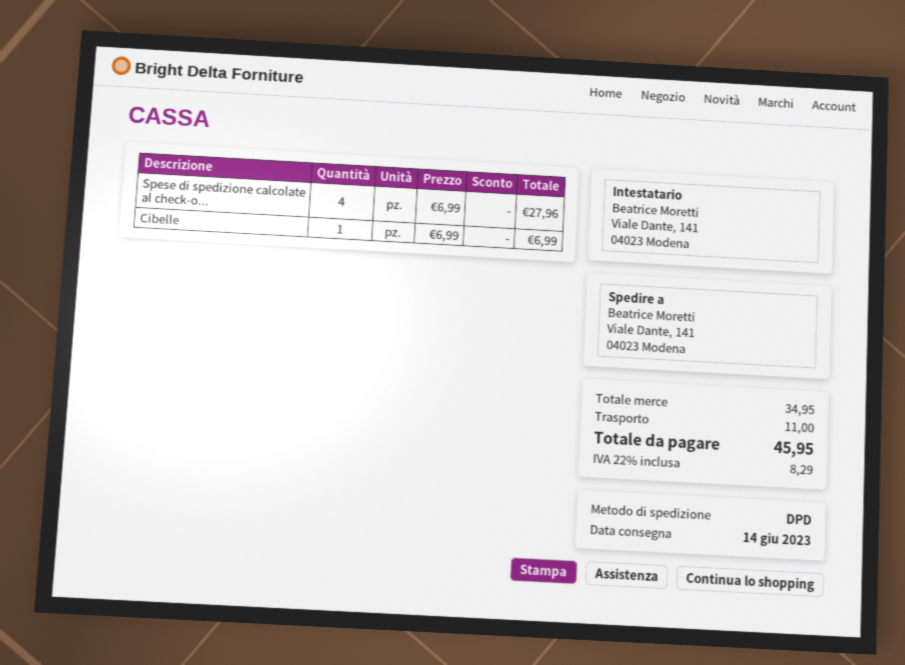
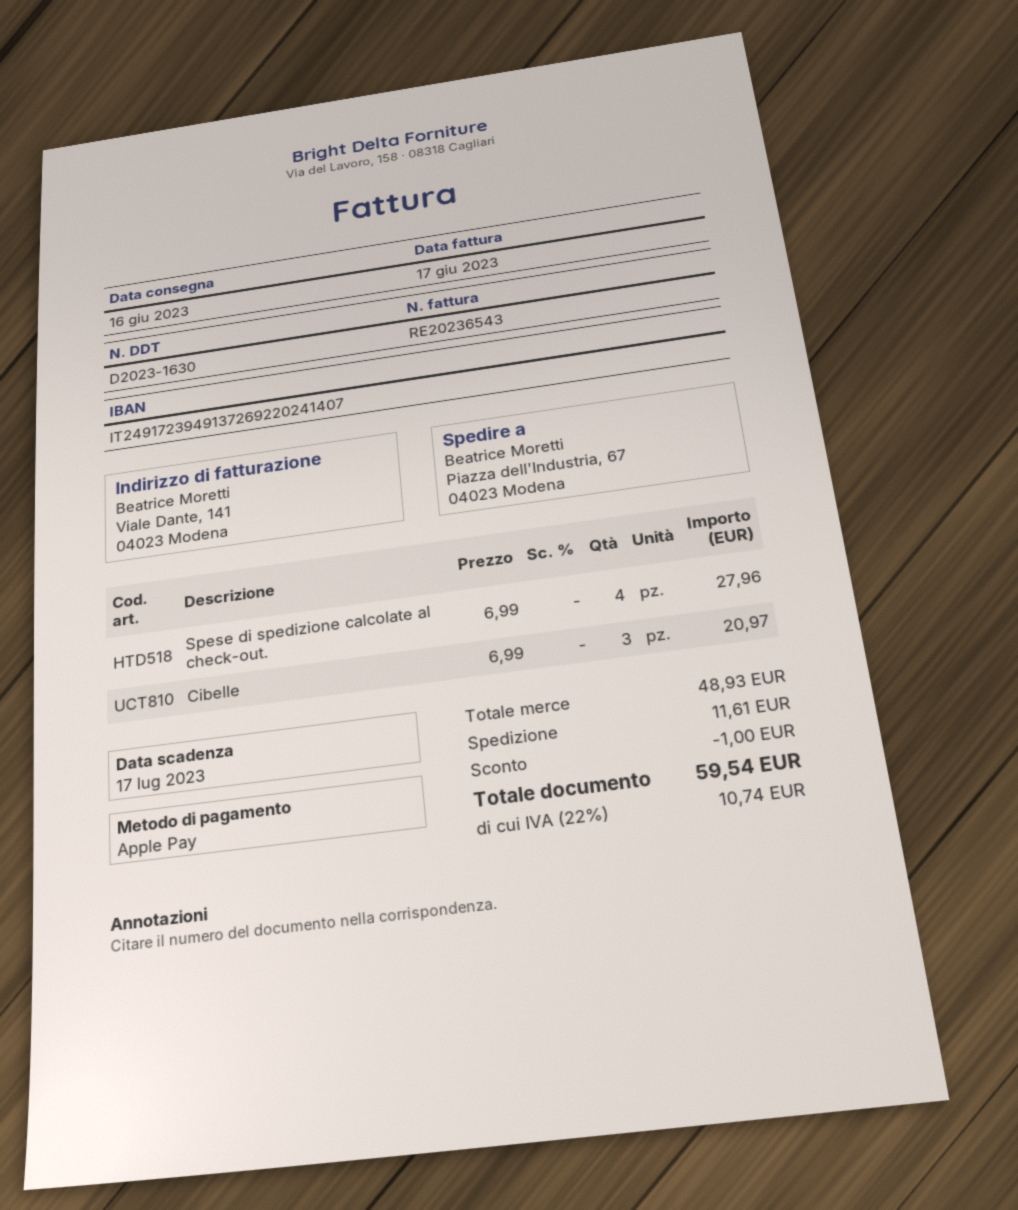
delivery date: 2023-06-14 -> 2023-06-16
ship to: Viale Dante, 141, 04023 Modena -> Piazza dell'Industria, 67, 04023 Modena
Cibelle: 1 x 6.99 = 6.99 -> 3 x 6.99 = 20.97
subtotal: 34.95 -> 48.93
discount: none -> 1.00
shipping: 11.00 -> 11.61
tax: 22% = 8.29 -> 22% = 10.74
total: 45.95 -> 59.54

